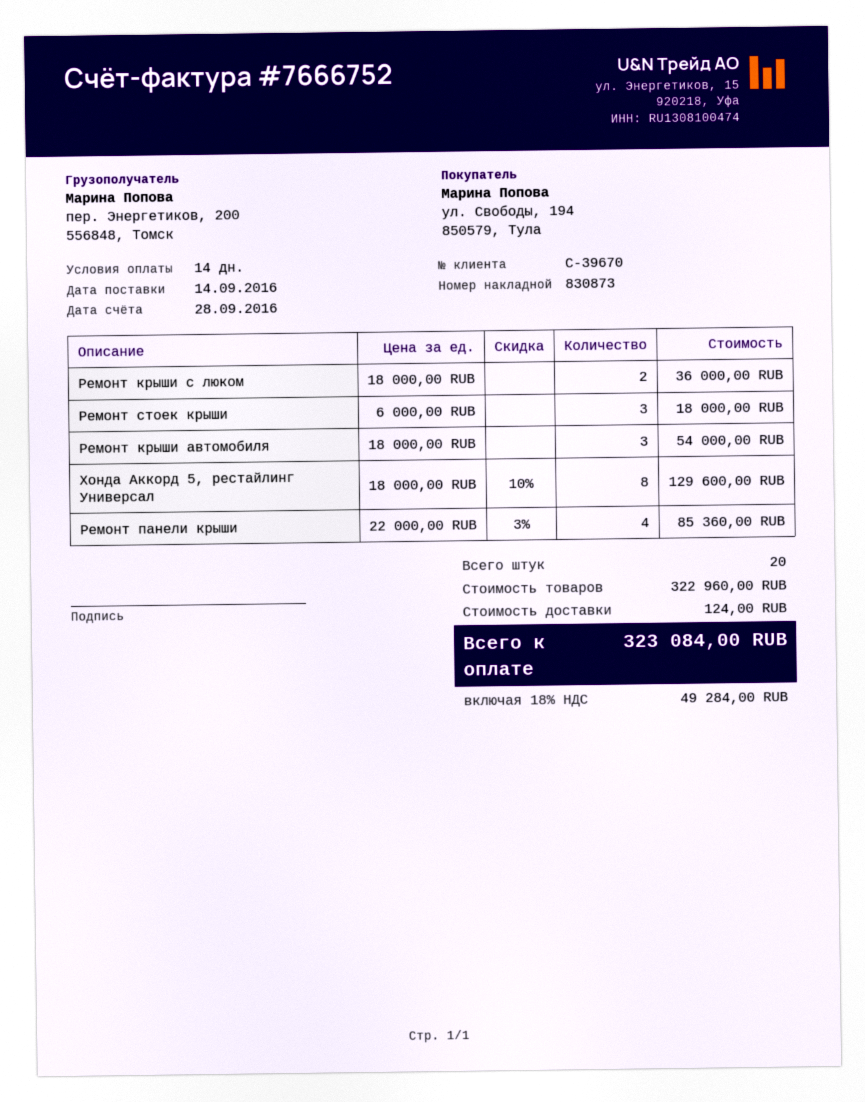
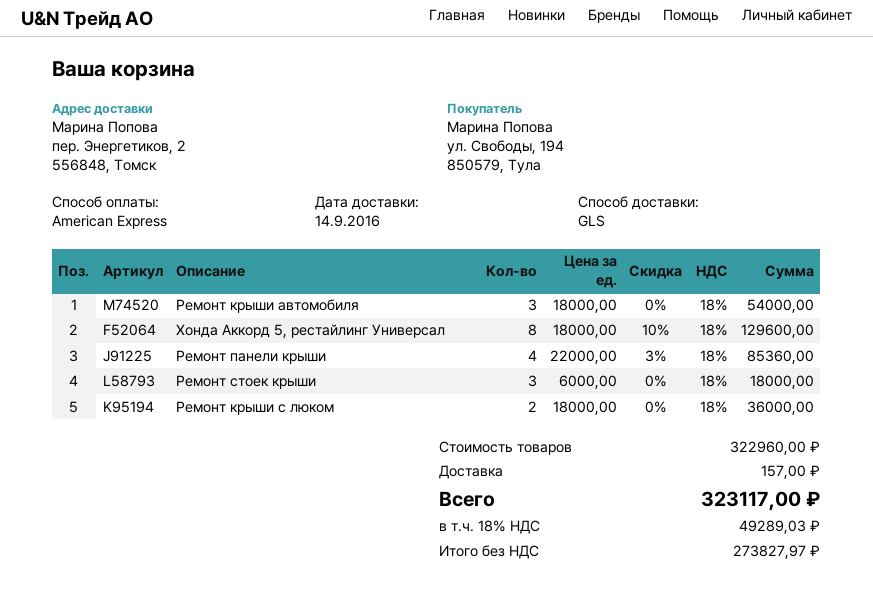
ship to: пер. Энергетиков, 200, 556848, Томск -> пер. Энергетиков, 2, 556848, Томск
shipping: 124.00 -> 157.00
tax: 18% = 49284.00 -> 18% = 49289.03
total: 323084.00 -> 323117.00

